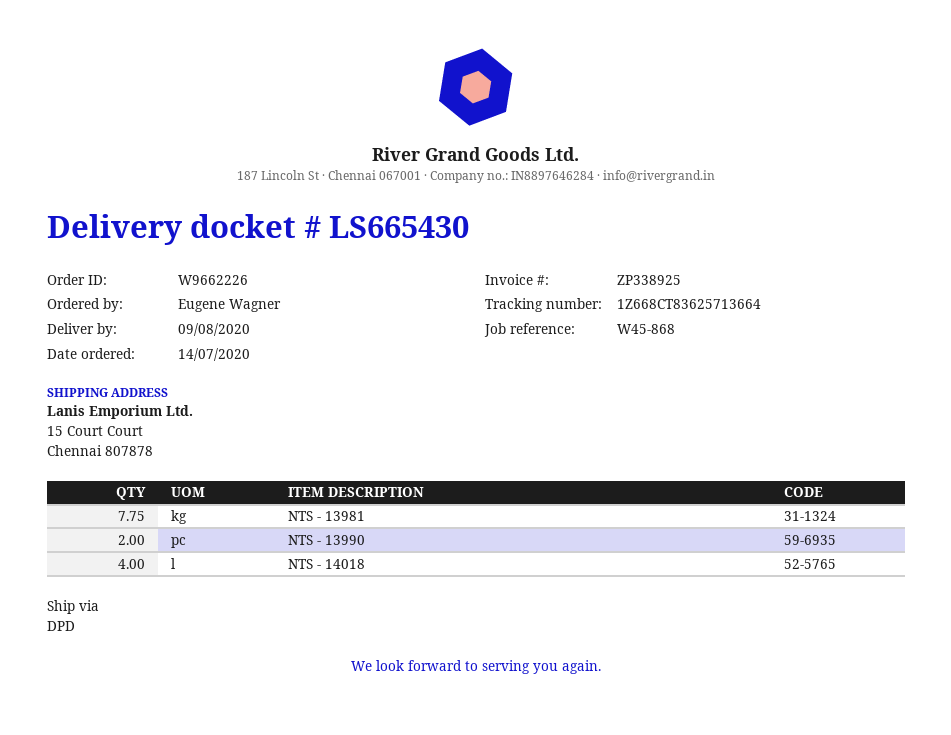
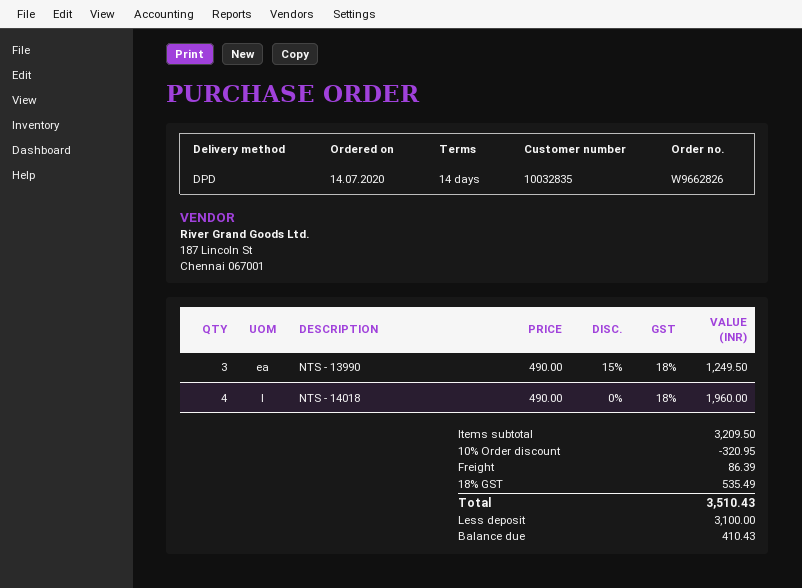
order number: W9662226 -> W9662826
NTS - 13981: 7.75 -> none
NTS - 13990: 2 -> 3

